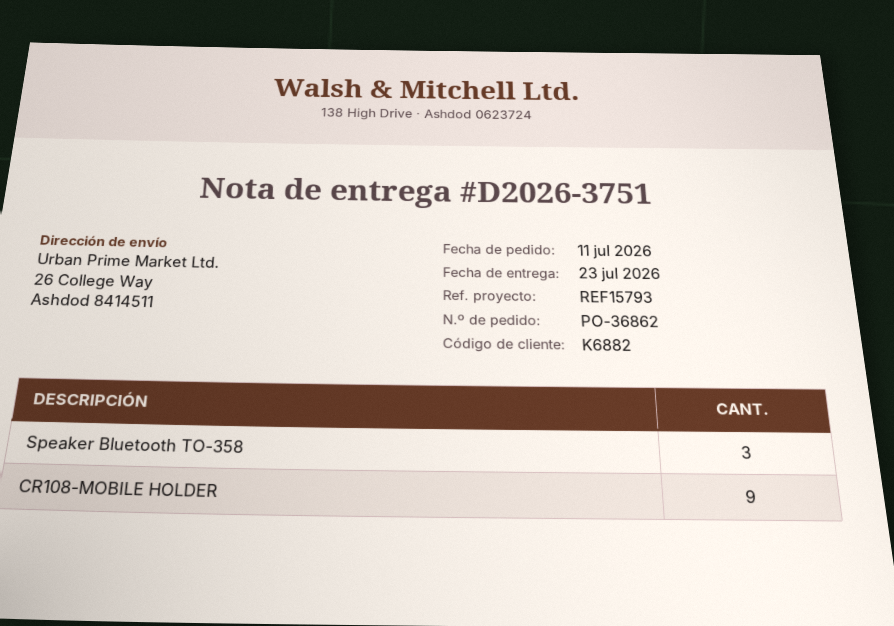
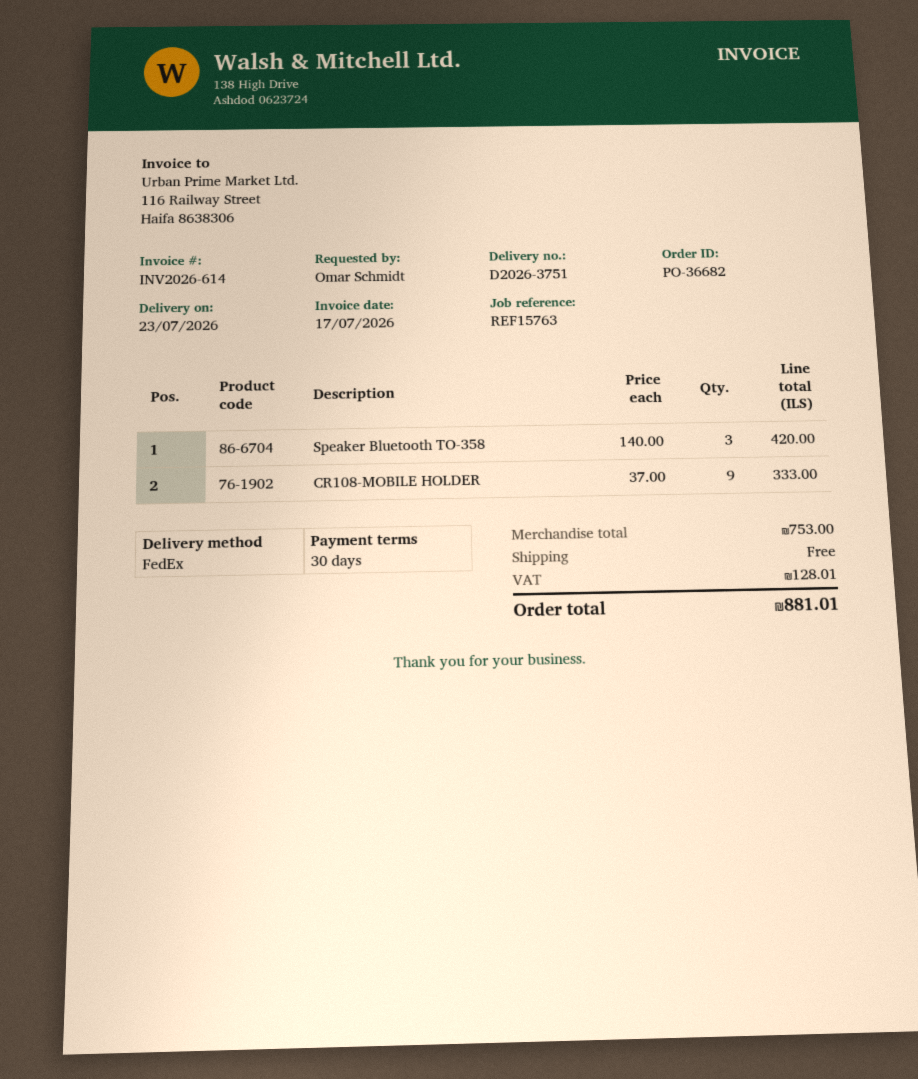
order number: PO-36862 -> PO-36682
reference: REF15793 -> REF15763

